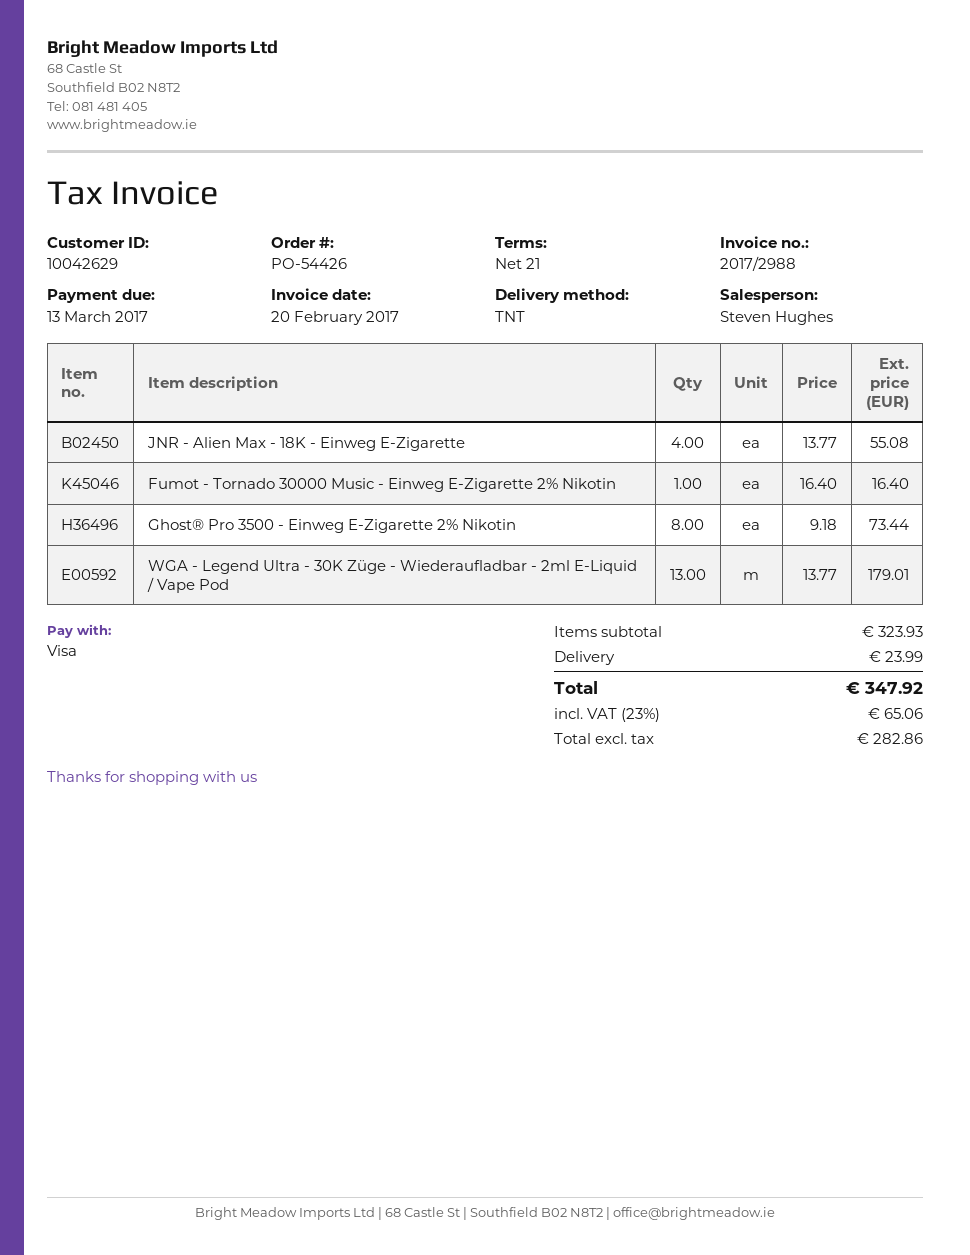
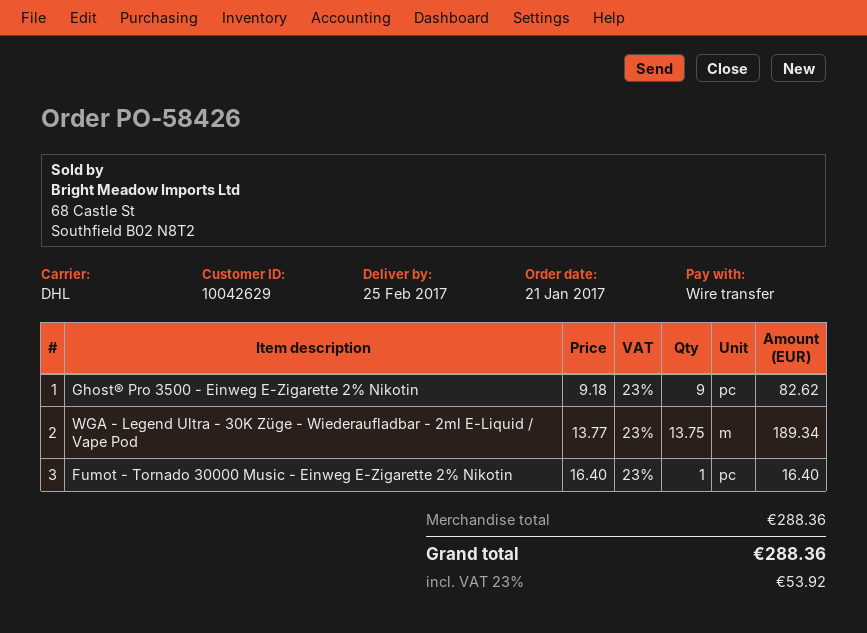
order number: PO-54426 -> PO-58426
payment method: Visa -> bank transfer
shipping method: TNT -> DHL
JNR - Alien Max - 18K - Einweg E-Zigarette: 4 x 13.77 = 55.08 -> none
Ghost® Pro 3500 - Einweg E-Zigarette 2% Nikotin: 8 x 9.18 = 73.44 -> 9 x 9.18 = 82.62
WGA - Legend Ultra - 30K Züge - Wiederaufladbar - 2ml E-Liquid / Vape Pod: 13 x 13.77 = 179.01 -> 13.75 x 13.77 = 189.34
subtotal: 323.93 -> 288.36
shipping: 23.99 -> none
tax: 23% = 65.06 -> 23% = 53.92
total: 347.92 -> 288.36

